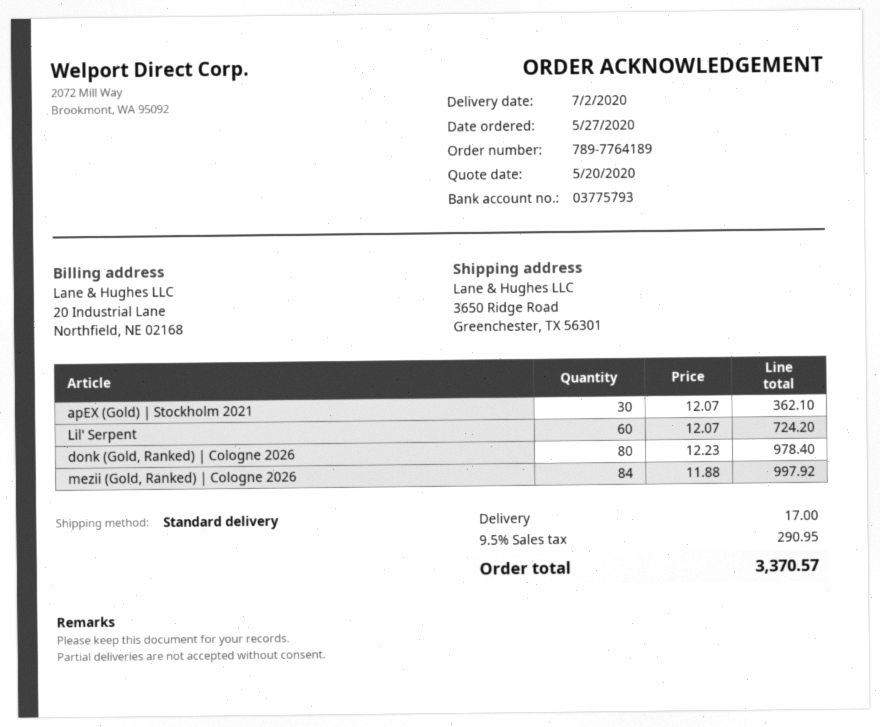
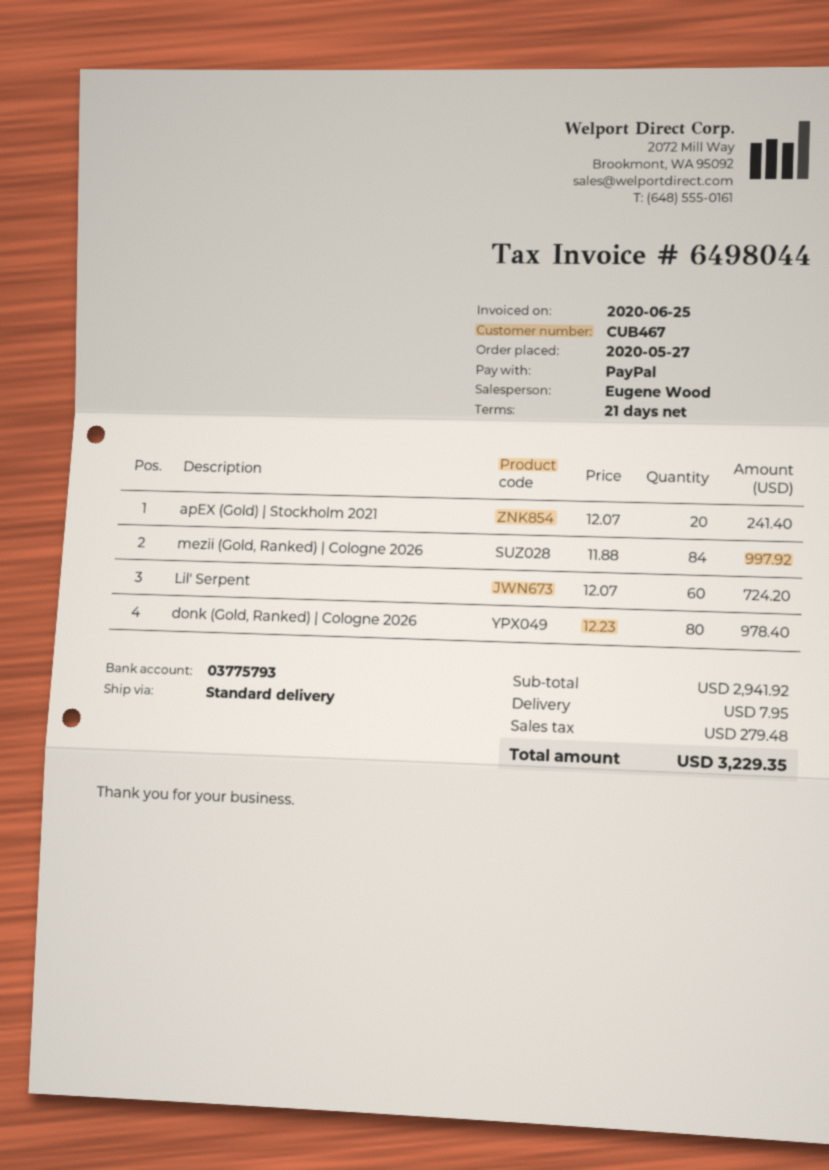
apEX (Gold) | Stockholm 2021: 30 x 12.07 = 362.10 -> 20 x 12.07 = 241.40
shipping: 17.00 -> 7.95
tax: 290.95 -> 279.48
total: 3370.57 -> 3229.35

